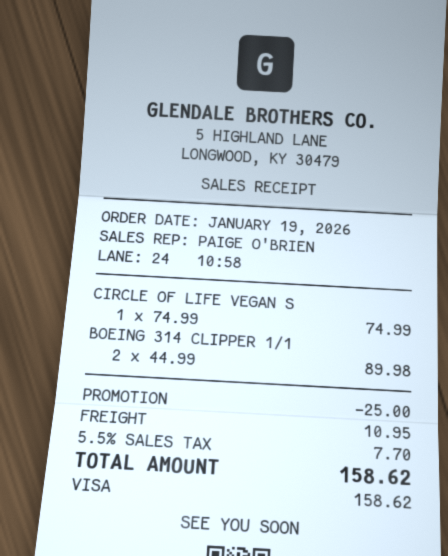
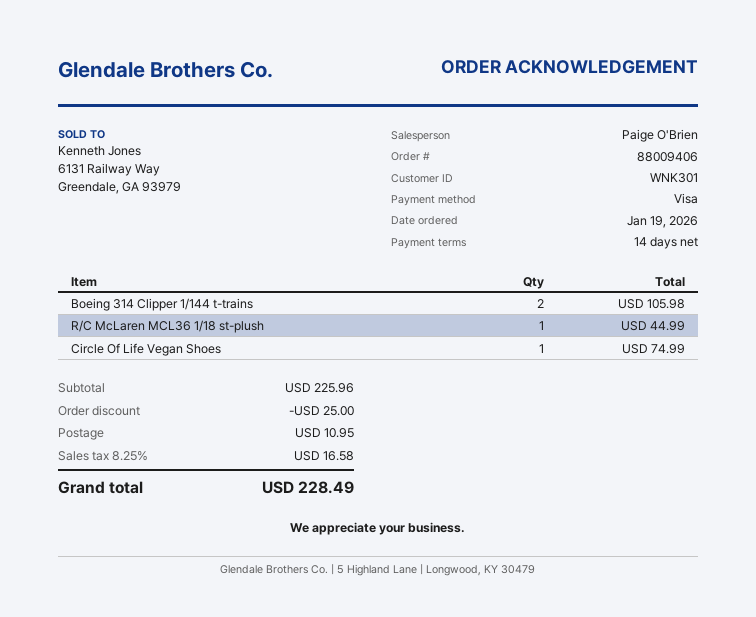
BOEING 314 CLIPPER 1/1: 2 for 89.98 -> 2 for 105.98
R/C McLaren MCL36 1/18 st-plush: none -> 1 for 44.99
tax: 5.5% = 7.70 -> 8.25% = 16.58
total: 158.62 -> 228.49

